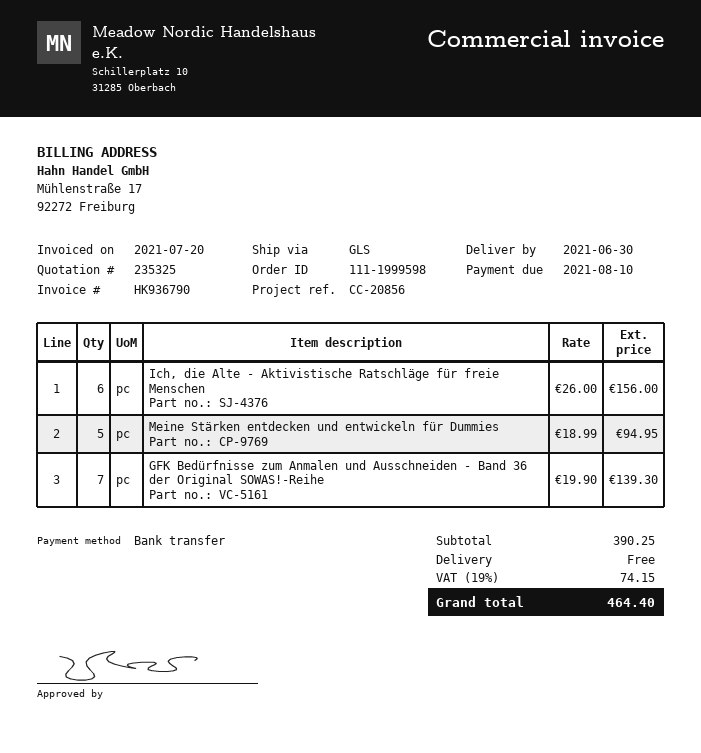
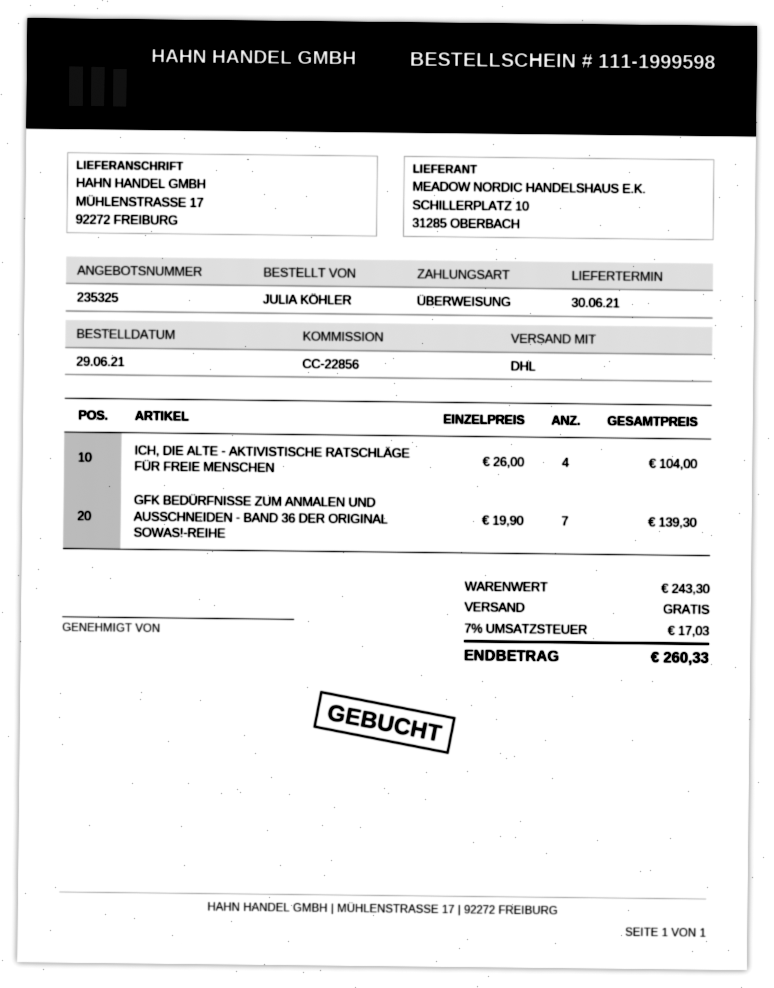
reference: CC-20856 -> CC-22856
shipping method: GLS -> DHL
Ich, die Alte - Aktivistische Ratschläge für freie Menschen: 6 x 26.00 = 156.00 -> 4 x 26.00 = 104.00
Meine Stärken entdecken und entwickeln für Dummies: 5 x 18.99 = 94.95 -> none
subtotal: 390.25 -> 243.30
tax: 19% = 74.15 -> 7% = 17.03
total: 464.40 -> 260.33

